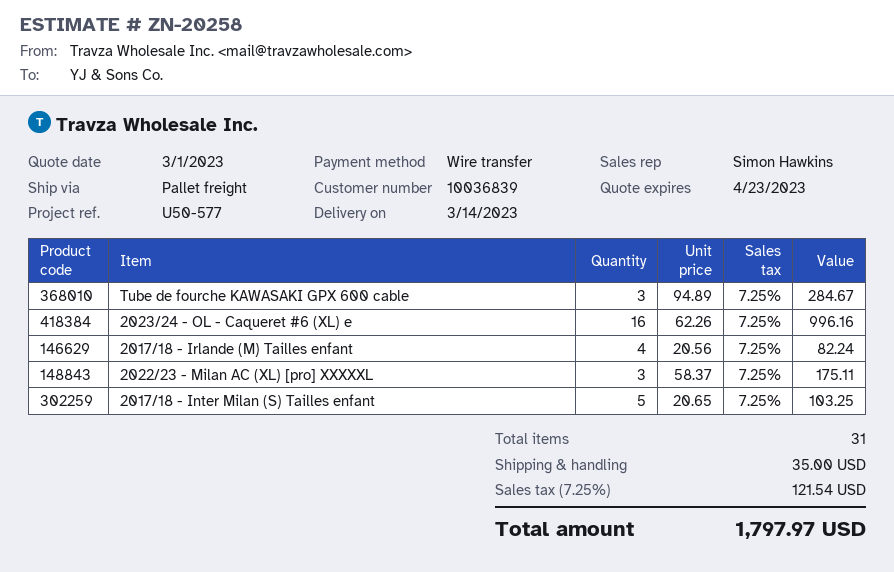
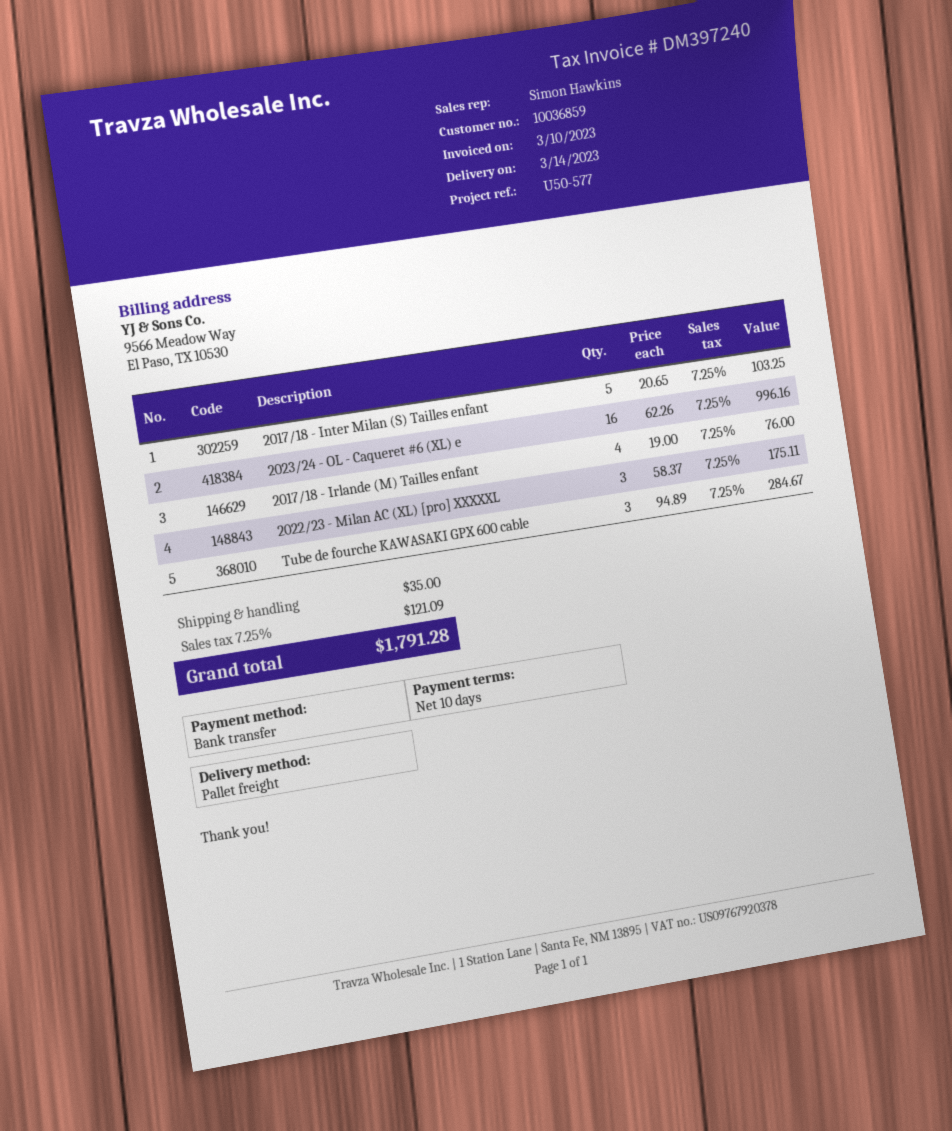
customer number: 10036839 -> 10036859
2017/18 - Irlande (M) Tailles enfant: 4 x 20.56 = 82.24 -> 4 x 19.00 = 76.00
tax: 7.25% = 121.54 -> 7.25% = 121.09
total: 1797.97 -> 1791.28

